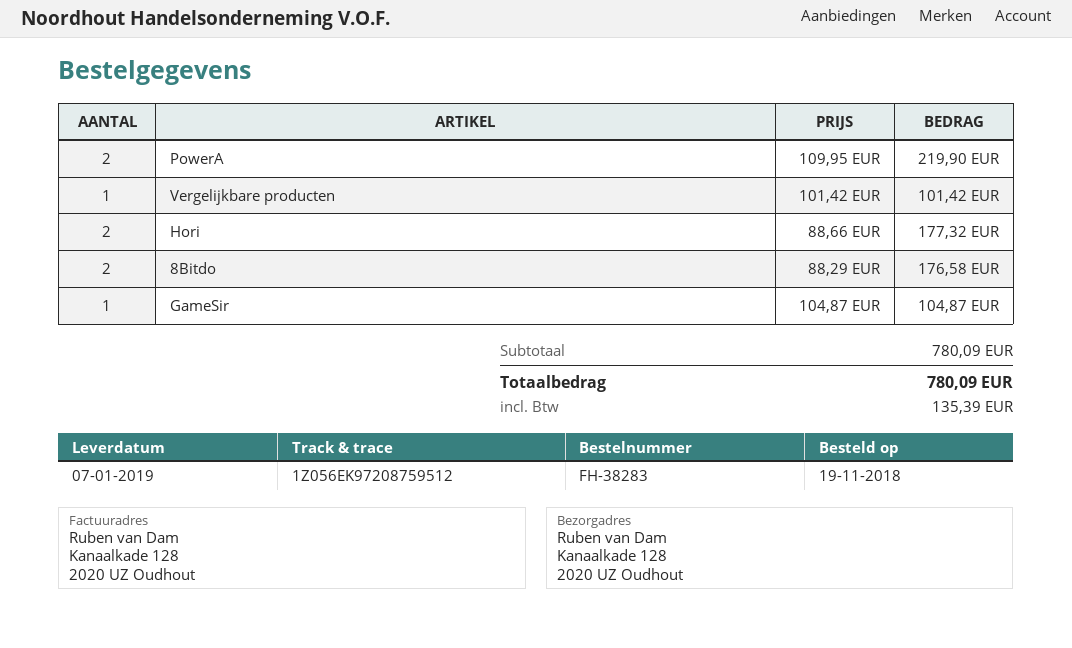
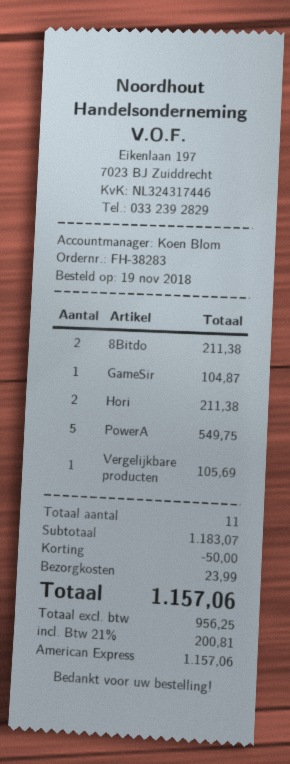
PowerA: 2 for 219.90 -> 5 for 549.75
Vergelijkbare producten: 1 for 101.42 -> 1 for 105.69
Hori: 2 for 177.32 -> 2 for 211.38
8Bitdo: 2 for 176.58 -> 2 for 211.38
subtotal: 780.09 -> 1183.07
discount: none -> 50.00
shipping: none -> 23.99
tax: 135.39 -> 200.81
total: 780.09 -> 1157.06

